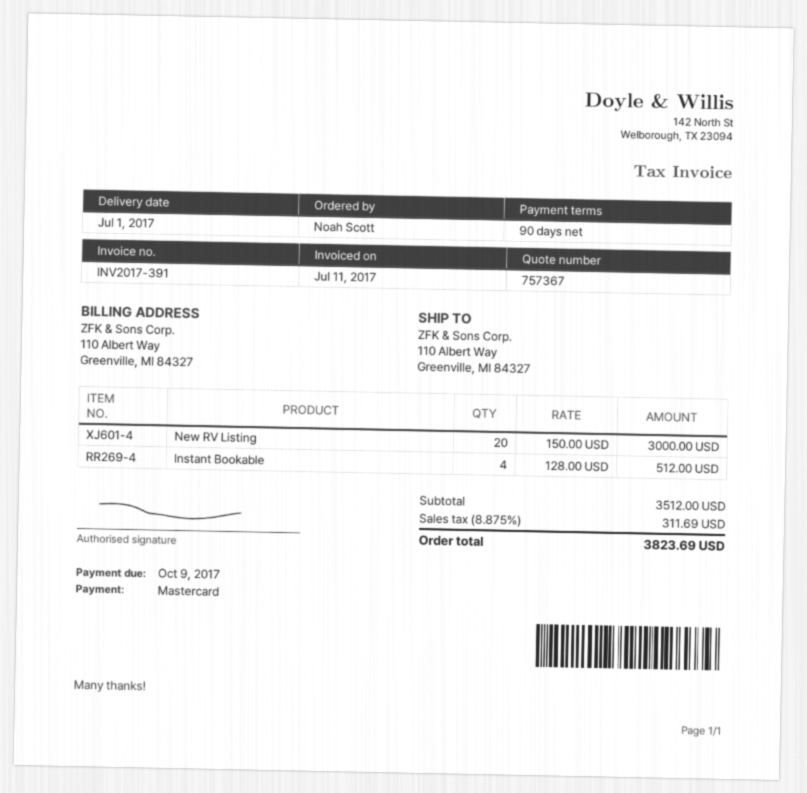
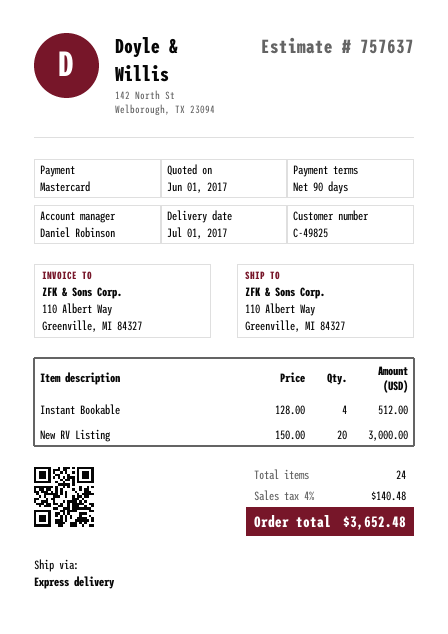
quote number: 757367 -> 757637
tax: 8.875% = 311.69 -> 4% = 140.48
total: 3823.69 -> 3652.48

